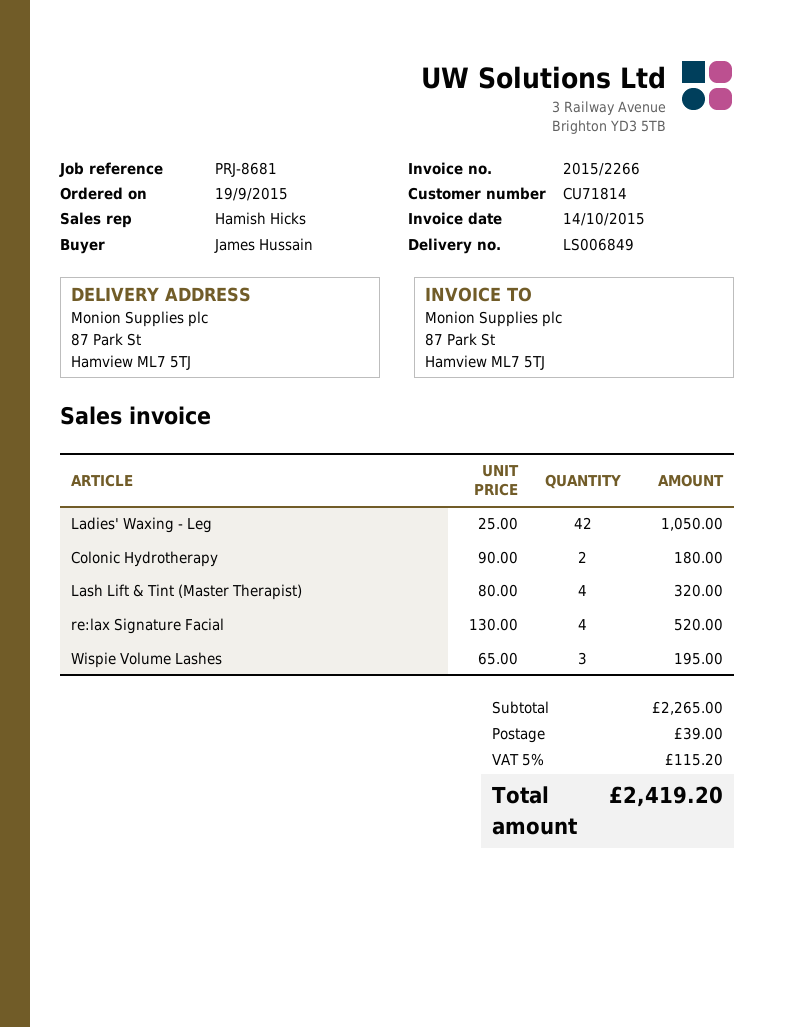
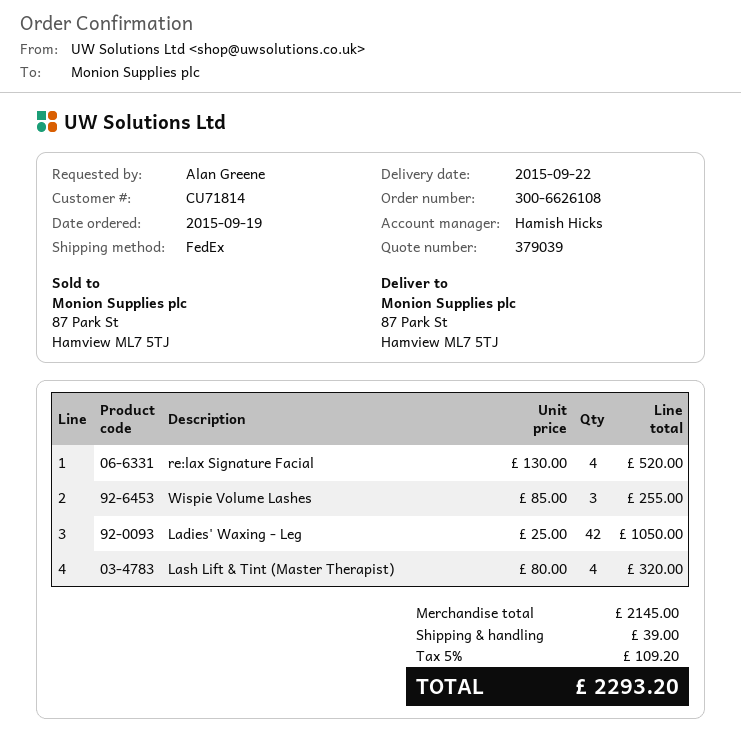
ordered by: James Hussain -> Alan Greene
Colonic Hydrotherapy: 2 x 90.00 = 180.00 -> none
Wispie Volume Lashes: 3 x 65.00 = 195.00 -> 3 x 85.00 = 255.00
subtotal: 2265.00 -> 2145.00
tax: 5% = 115.20 -> 5% = 109.20
total: 2419.20 -> 2293.20

